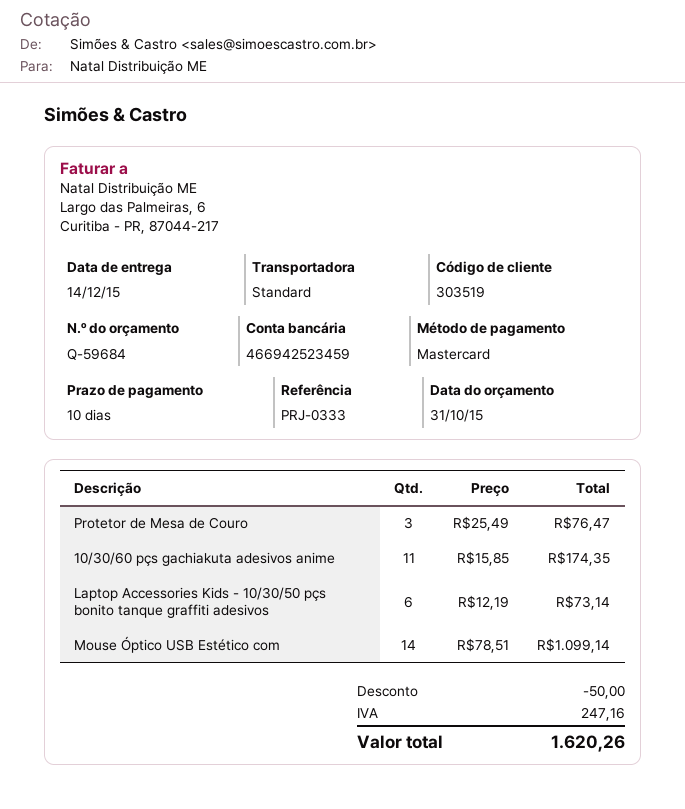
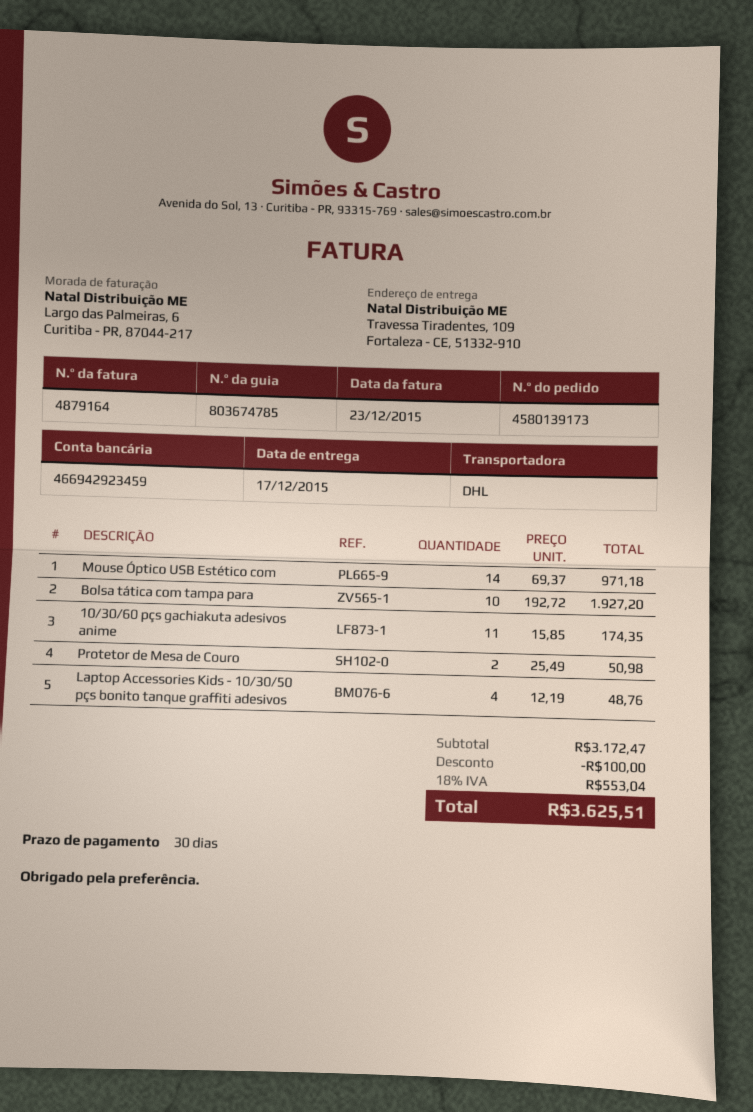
delivery date: 2015-12-14 -> 2015-12-17
payment terms: 10 days -> 30 days
bank account: 466942523459 -> 466942923459
shipping method: standard -> DHL
Protetor de Mesa de Couro: 3 x 25.49 = 76.47 -> 2 x 25.49 = 50.98
Laptop Accessories Kids - 10/30/50 pçs bonito tanque graffiti adesivos: 6 x 12.19 = 73.14 -> 4 x 12.19 = 48.76
Mouse Óptico USB Estético com: 14 x 78.51 = 1099.14 -> 14 x 69.37 = 971.18
Bolsa tática com tampa para: none -> 10 x 192.72 = 1927.20
discount: 50.00 -> 100.00
tax: 247.16 -> 553.04
total: 1620.26 -> 3625.51

